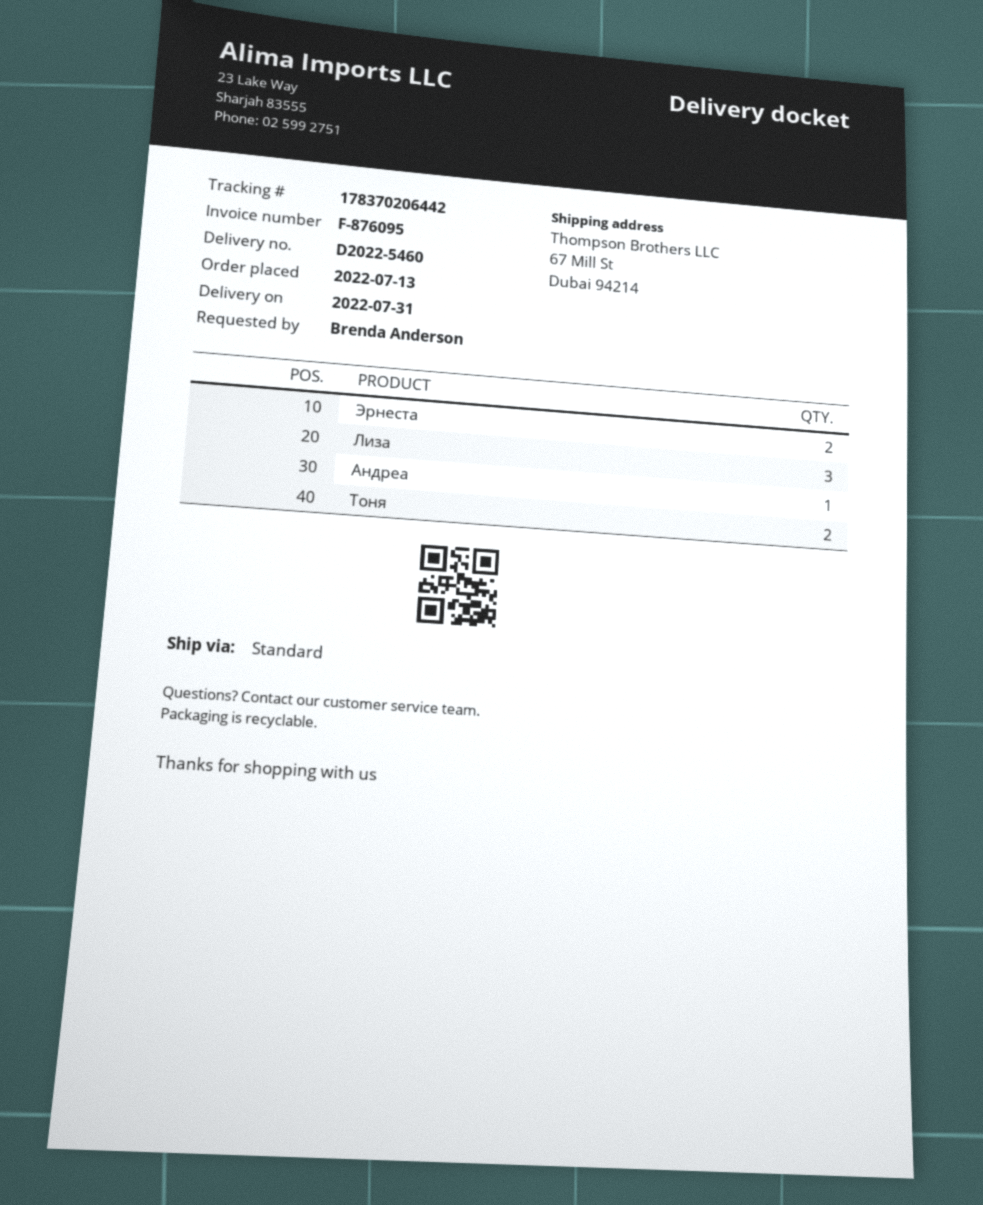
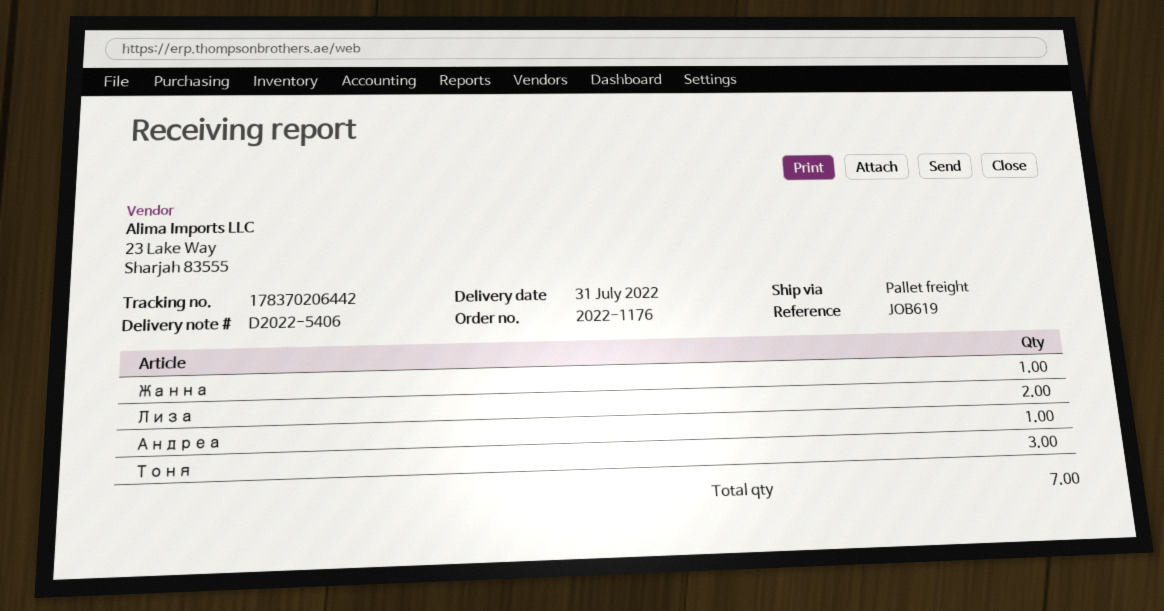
delivery note number: D2022-5460 -> D2022-5406
shipping method: standard -> pallet freight
Эрнеста: 2 -> none
Лиза: 3 -> 2
Тоня: 2 -> 3
Жанна: none -> 1

